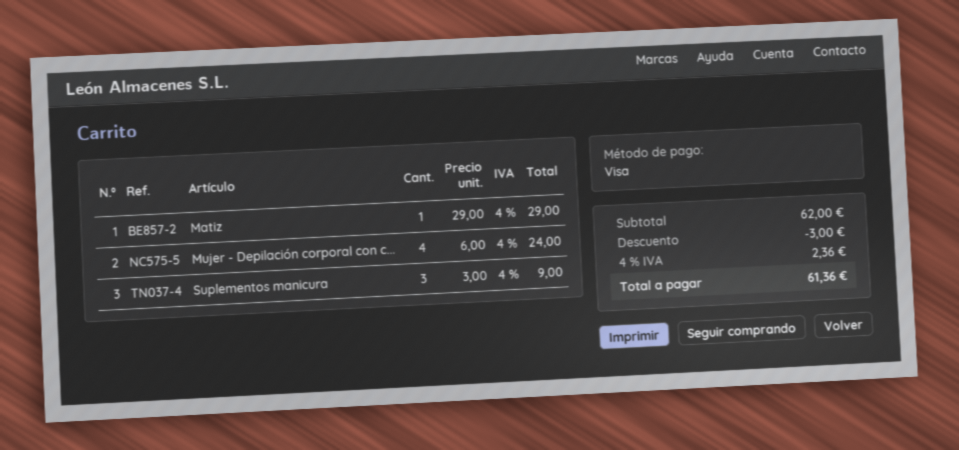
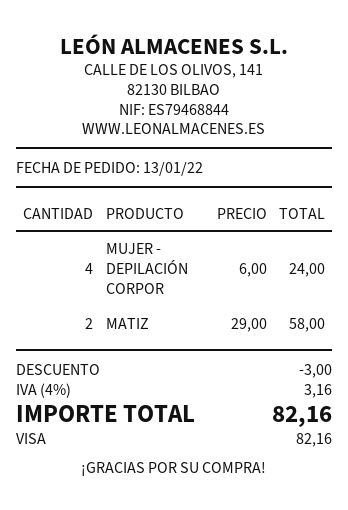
Matiz: 1 x 29.00 = 29.00 -> 2 x 29.00 = 58.00
Suplementos manicura: 3 x 3.00 = 9.00 -> none
tax: 4% = 2.36 -> 4% = 3.16
total: 61.36 -> 82.16

